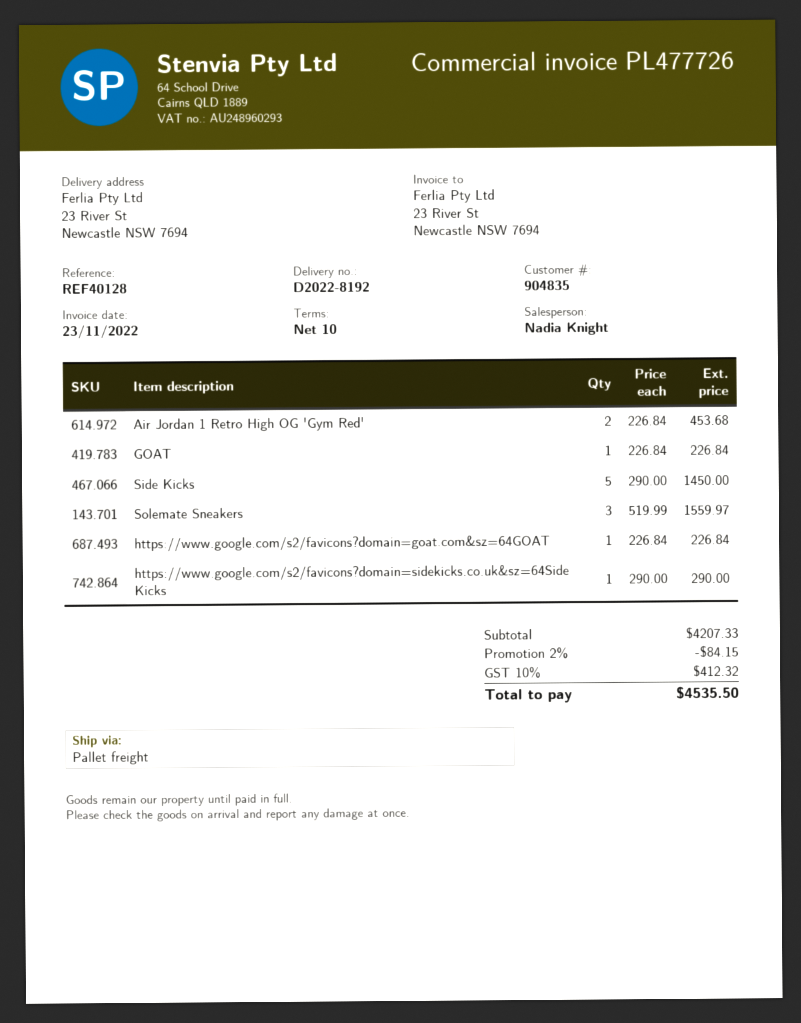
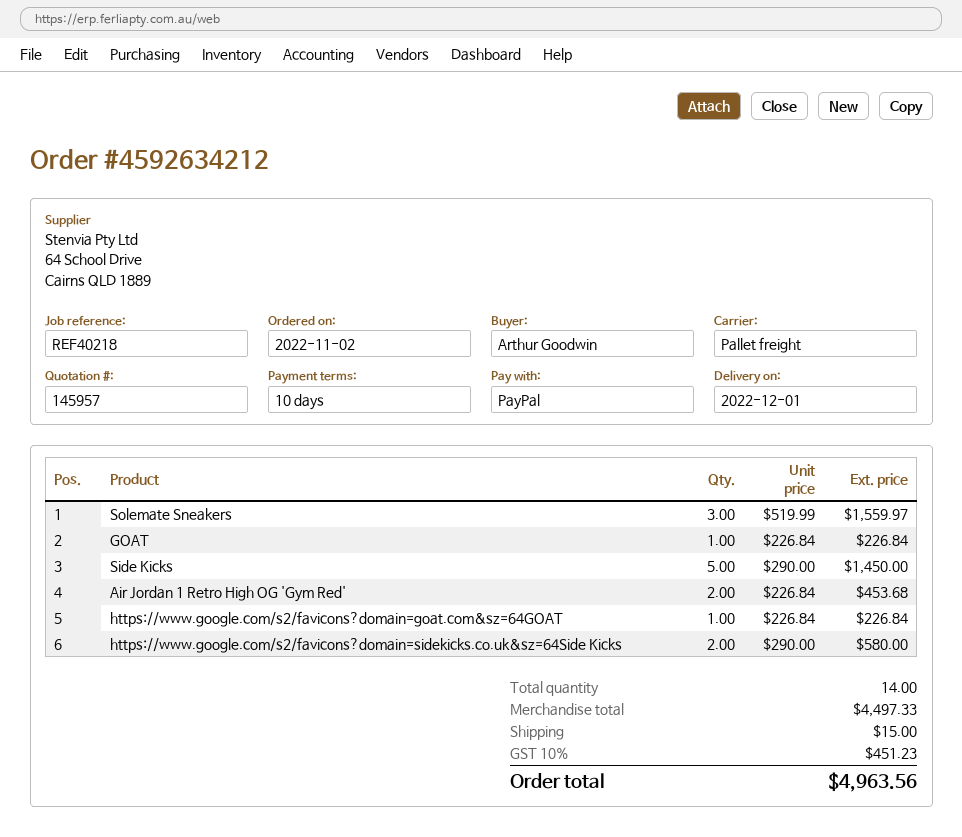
reference: REF40128 -> REF40218
https://www.google.com/s2/favicons?domain=sidekicks.co.uk&sz=64Side Kicks: 1 x 290.00 = 290.00 -> 2 x 290.00 = 580.00
subtotal: 4207.33 -> 4497.33
discount: 2% = 84.15 -> none
shipping: none -> 15.00
tax: 10% = 412.32 -> 10% = 451.23
total: 4535.50 -> 4963.56

